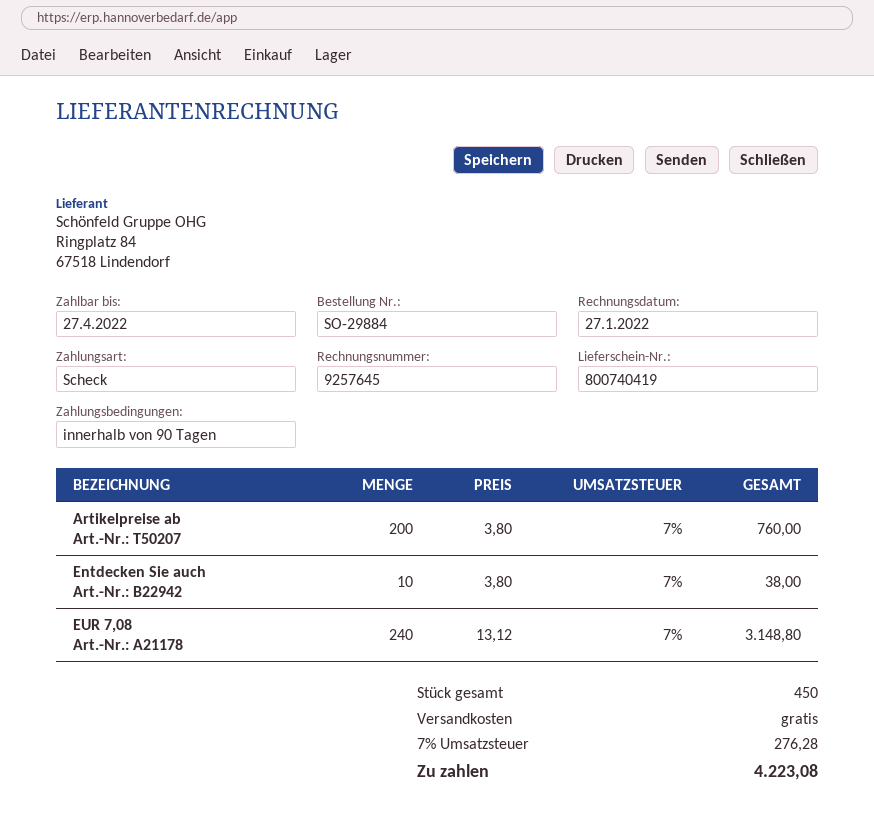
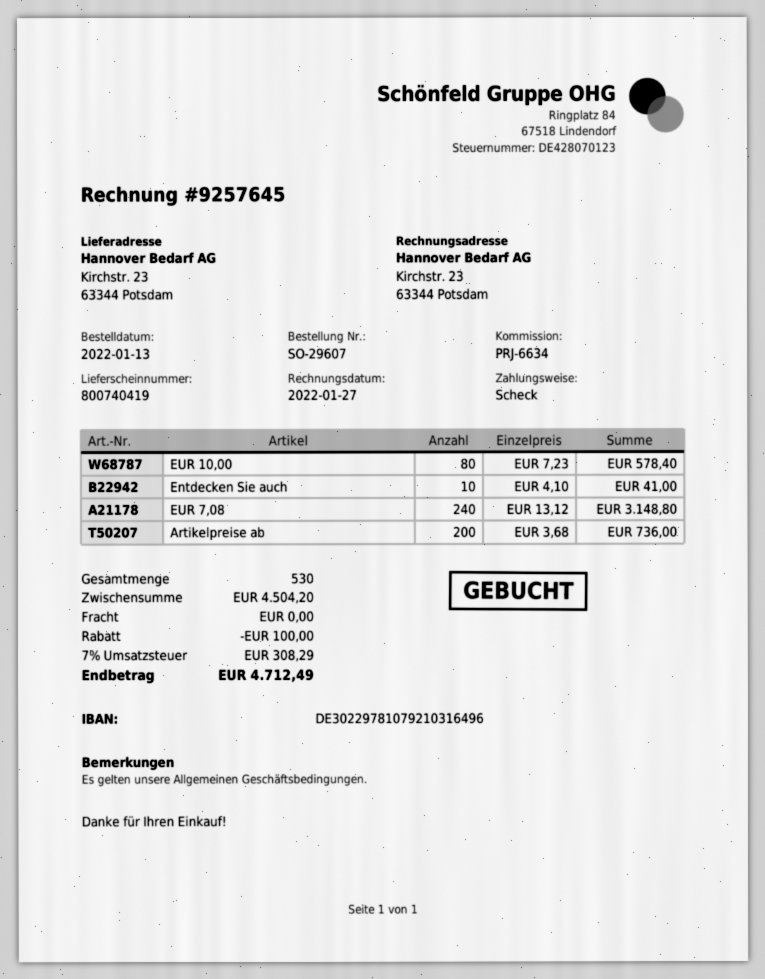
order number: SO-29884 -> SO-29607
Artikelpreise ab: 200 x 3.80 = 760.00 -> 200 x 3.68 = 736.00
Entdecken Sie auch: 10 x 3.80 = 38.00 -> 10 x 4.10 = 41.00
EUR 10,00: none -> 80 x 7.23 = 578.40
total quantity: 450 -> 530
discount: none -> 100.00
tax: 7% = 276.28 -> 7% = 308.29
total: 4223.08 -> 4712.49

